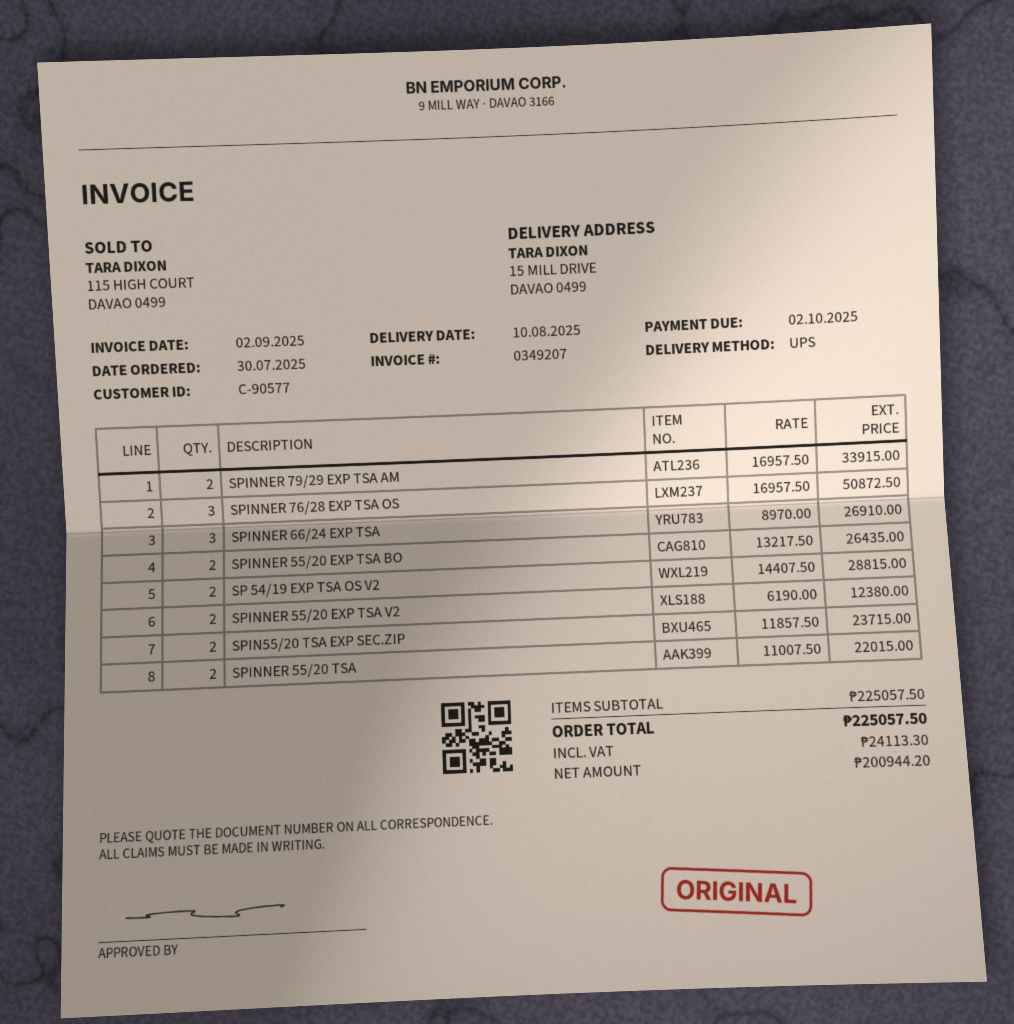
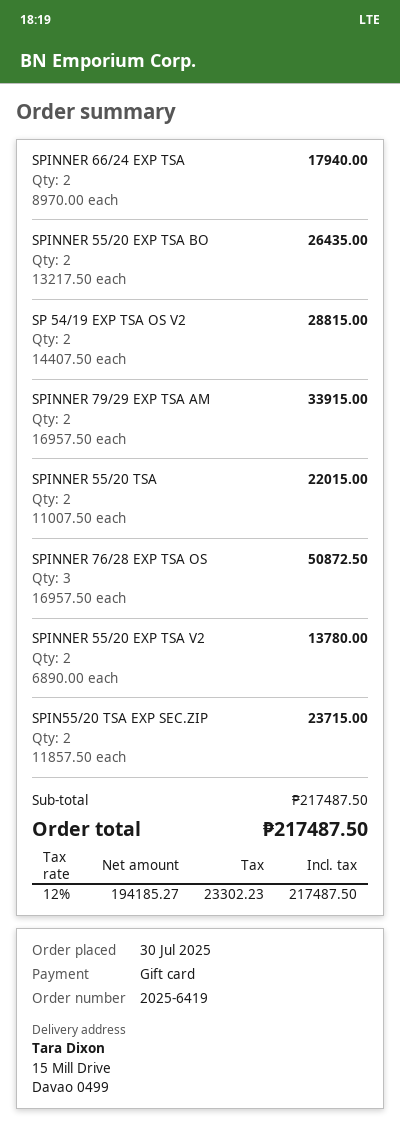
SPINNER 66/24 EXP TSA: 3 x 8970.00 = 26910.00 -> 2 x 8970.00 = 17940.00
SPINNER 55/20 EXP TSA V2: 2 x 6190.00 = 12380.00 -> 2 x 6890.00 = 13780.00
subtotal: 225057.50 -> 217487.50
net: 200944.20 -> 194185.27
tax: 24113.30 -> 23302.23
total: 225057.50 -> 217487.50

